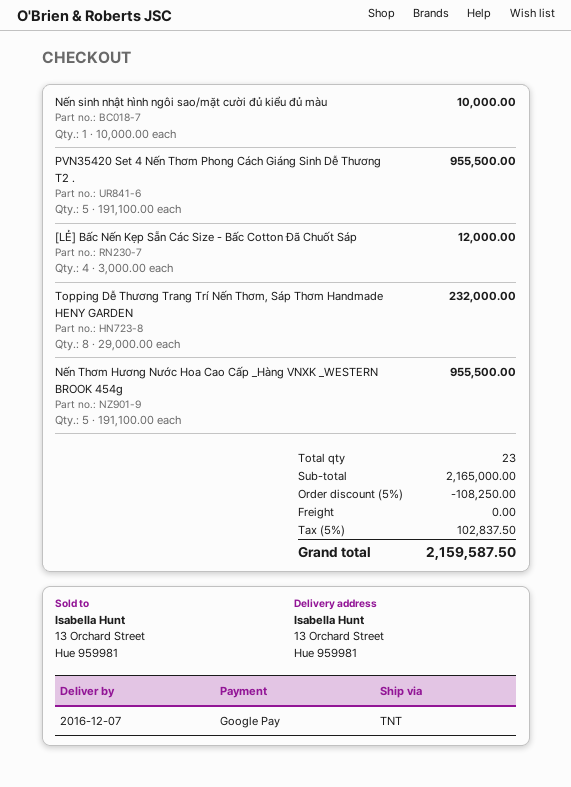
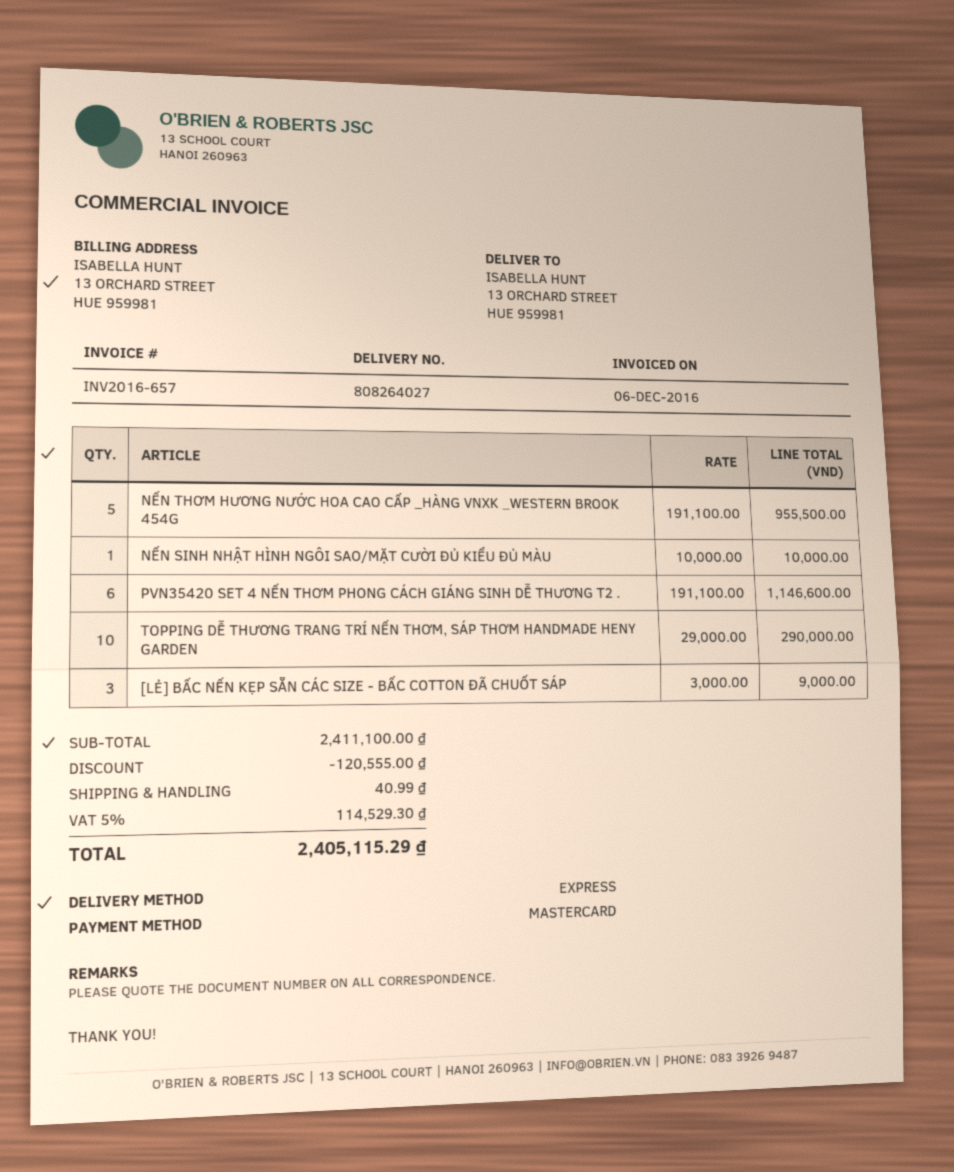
payment method: Google Pay -> Mastercard
shipping method: TNT -> express
PVN35420 Set 4 Nến Thơm Phong Cách Giáng Sinh Dễ Thương T2 .: 5 x 191100.00 = 955500.00 -> 6 x 191100.00 = 1146600.00
[LẺ] Bấc Nến Kẹp Sẵn Các Size - Bấc Cotton Đã Chuốt Sáp: 4 x 3000.00 = 12000.00 -> 3 x 3000.00 = 9000.00
Topping Dễ Thương Trang Trí Nến Thơm, Sáp Thơm Handmade HENY GARDEN: 8 x 29000.00 = 232000.00 -> 10 x 29000.00 = 290000.00
subtotal: 2165000.00 -> 2411100.00
discount: 108250.00 -> 120555.00
shipping: 0.00 -> 40.99
tax: 5% = 102837.50 -> 5% = 114529.30
total: 2159587.50 -> 2405115.29

